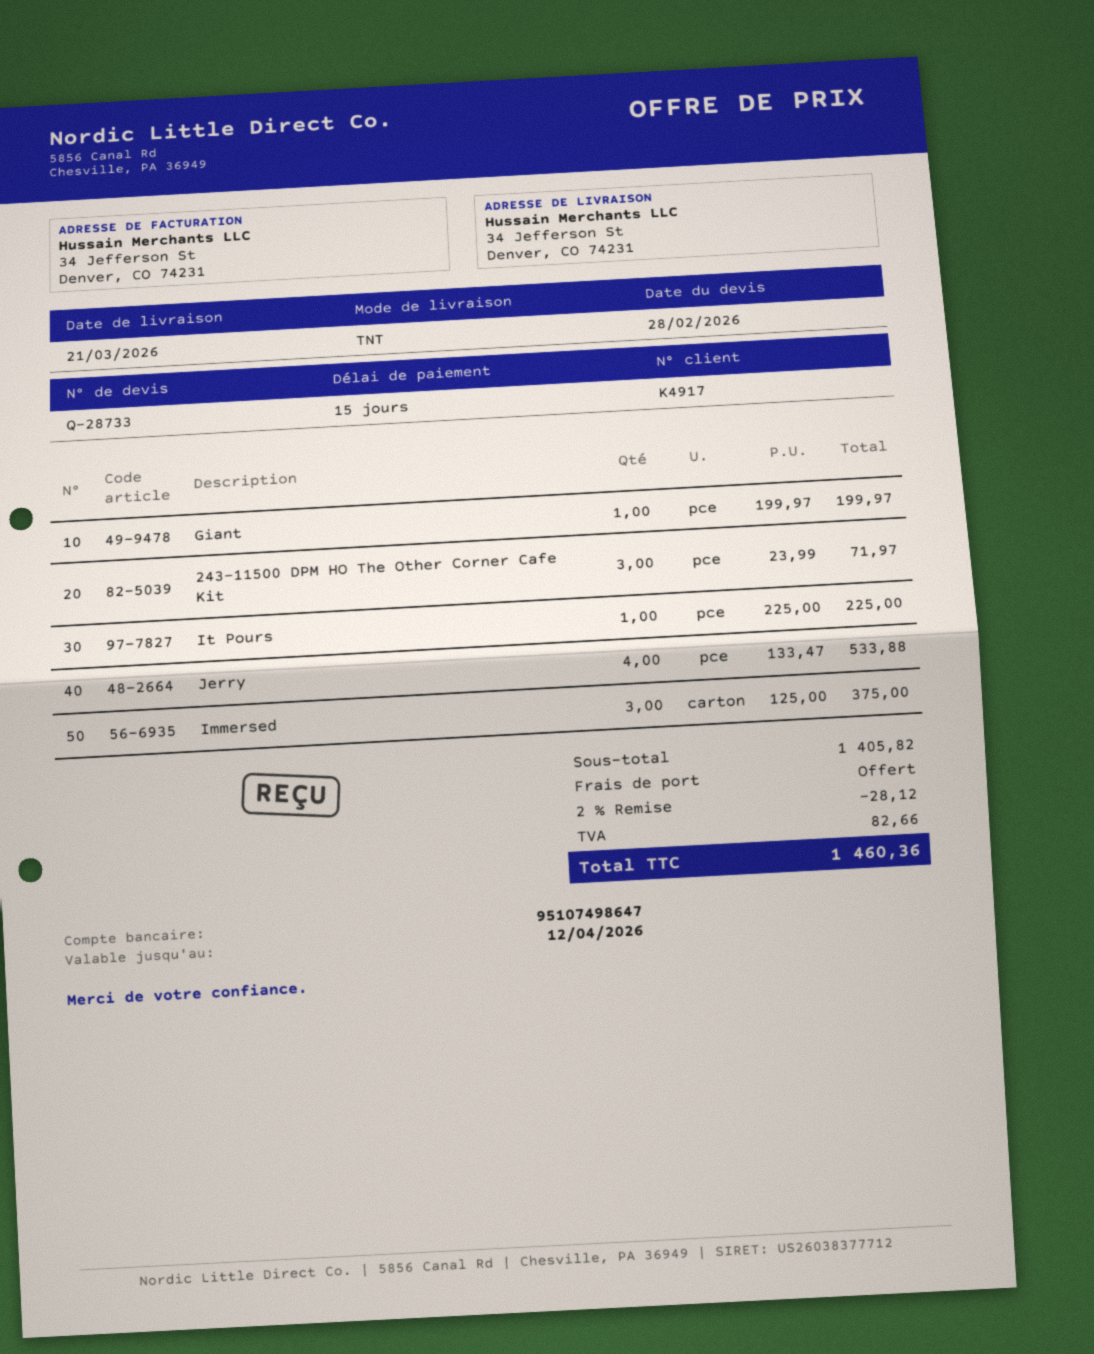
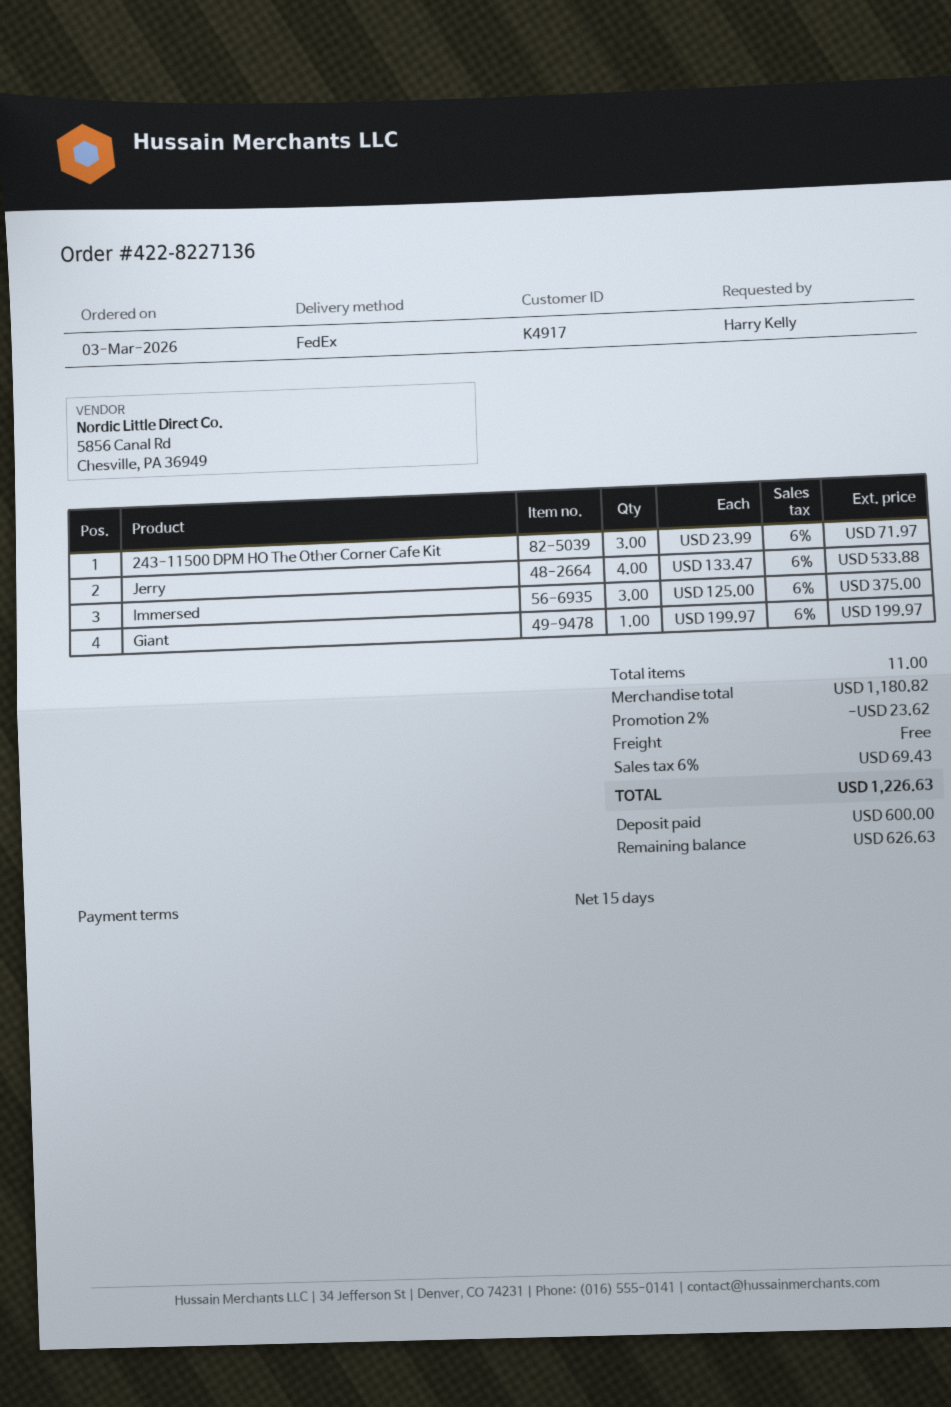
shipping method: TNT -> FedEx
It Pours: 1 x 225.00 = 225.00 -> none
subtotal: 1405.82 -> 1180.82
discount: 2% = 28.12 -> 2% = 23.62
tax: 82.66 -> 69.43
total: 1460.36 -> 1226.63

